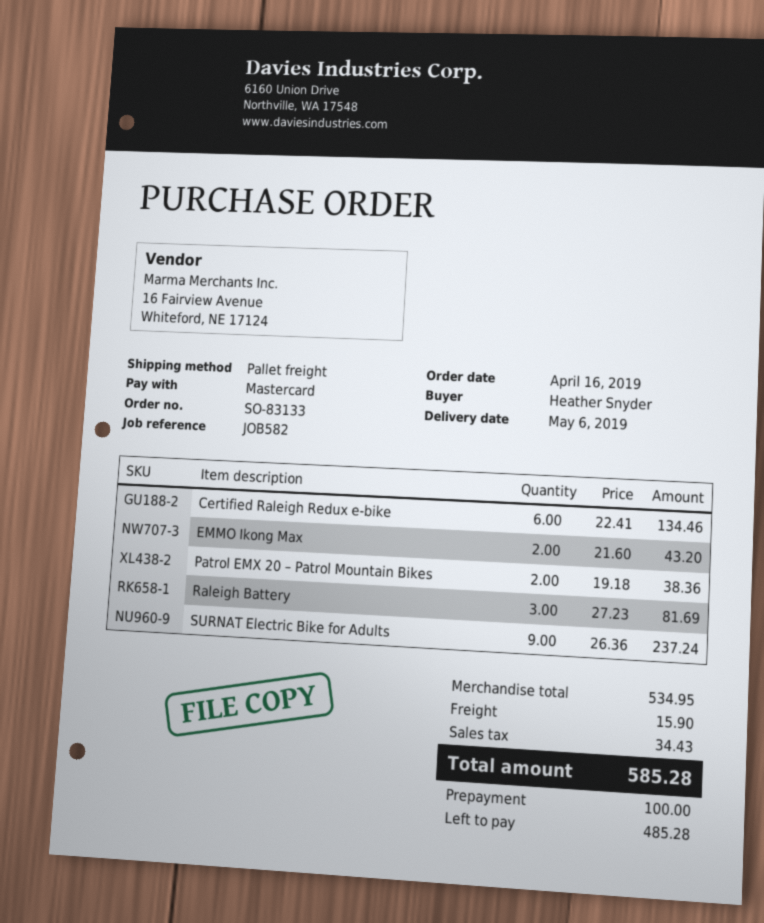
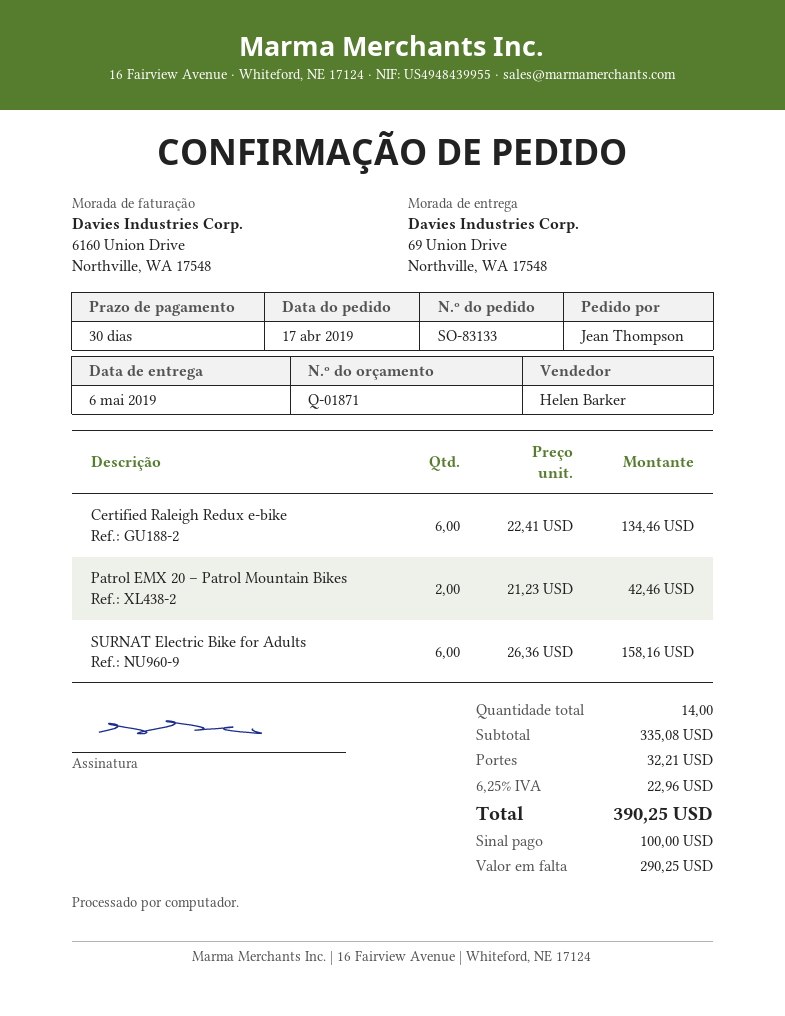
order date: 2019-04-16 -> 2019-04-17
ordered by: Heather Snyder -> Jean Thompson
EMMO Ikong Max: 2 x 21.60 = 43.20 -> none
Patrol EMX 20 – Patrol Mountain Bikes: 2 x 19.18 = 38.36 -> 2 x 21.23 = 42.46
Raleigh Battery: 3 x 27.23 = 81.69 -> none
SURNAT Electric Bike for Adults: 9 x 26.36 = 237.24 -> 6 x 26.36 = 158.16
subtotal: 534.95 -> 335.08
shipping: 15.90 -> 32.21
tax: 34.43 -> 22.96
total: 585.28 -> 390.25
balance: 485.28 -> 290.25

